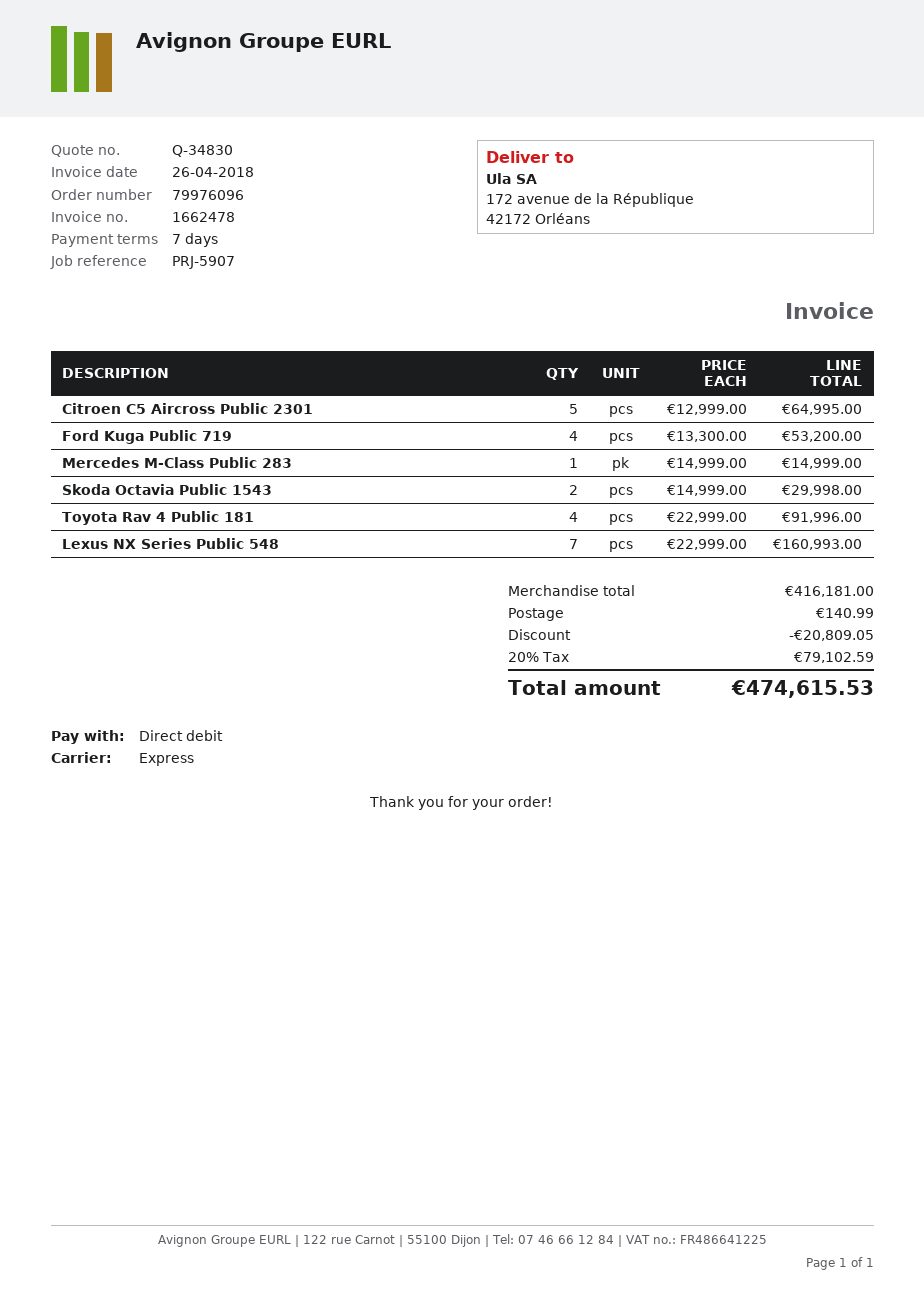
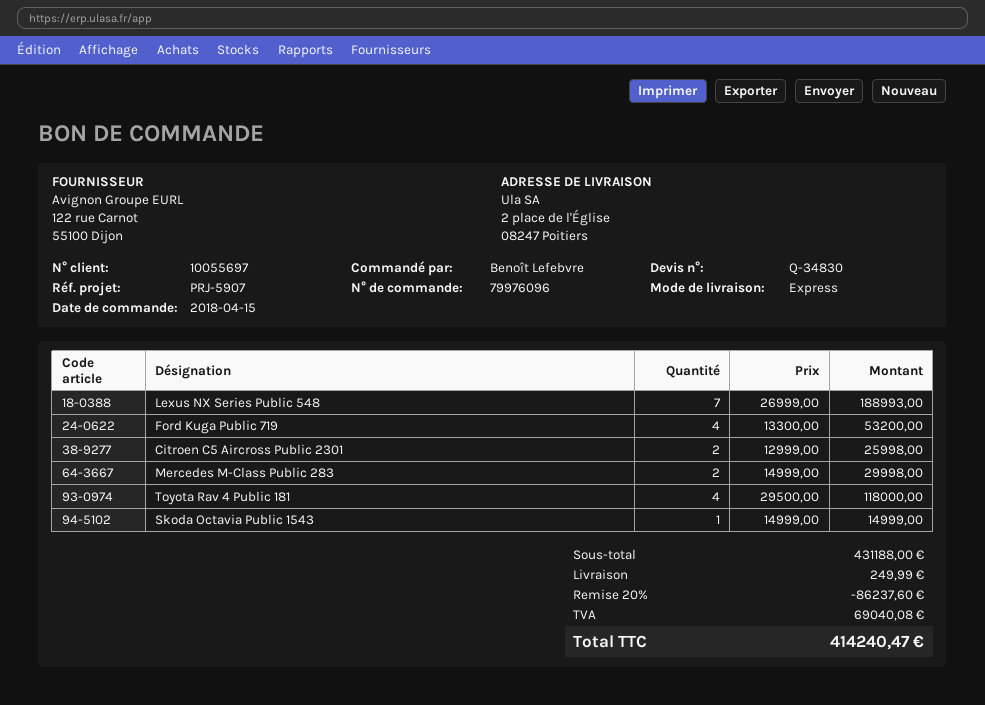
ship to: 172 avenue de la République, 42172 Orléans -> 2 place de l'Église, 08247 Poitiers
Citroen C5 Aircross Public 2301: 5 x 12999.00 = 64995.00 -> 2 x 12999.00 = 25998.00
Mercedes M-Class Public 283: 1 x 14999.00 = 14999.00 -> 2 x 14999.00 = 29998.00
Skoda Octavia Public 1543: 2 x 14999.00 = 29998.00 -> 1 x 14999.00 = 14999.00
Toyota Rav 4 Public 181: 4 x 22999.00 = 91996.00 -> 4 x 29500.00 = 118000.00
Lexus NX Series Public 548: 7 x 22999.00 = 160993.00 -> 7 x 26999.00 = 188993.00
subtotal: 416181.00 -> 431188.00
discount: 20809.05 -> 86237.60
shipping: 140.99 -> 249.99
tax: 79102.59 -> 69040.08
total: 474615.53 -> 414240.47

